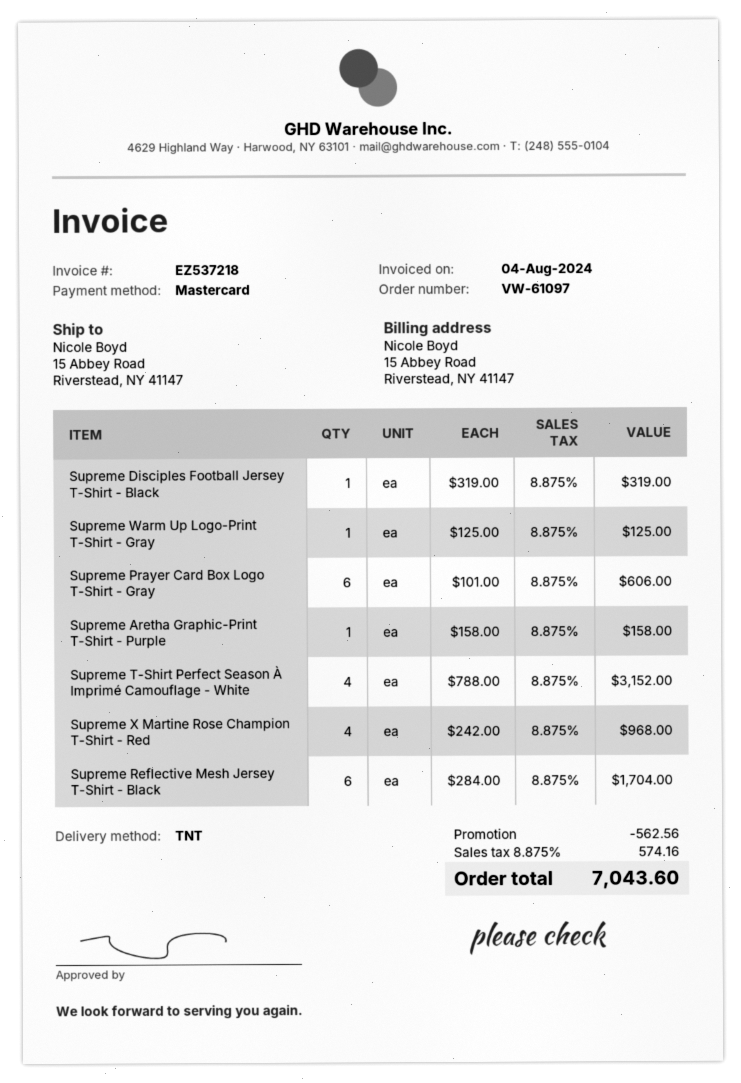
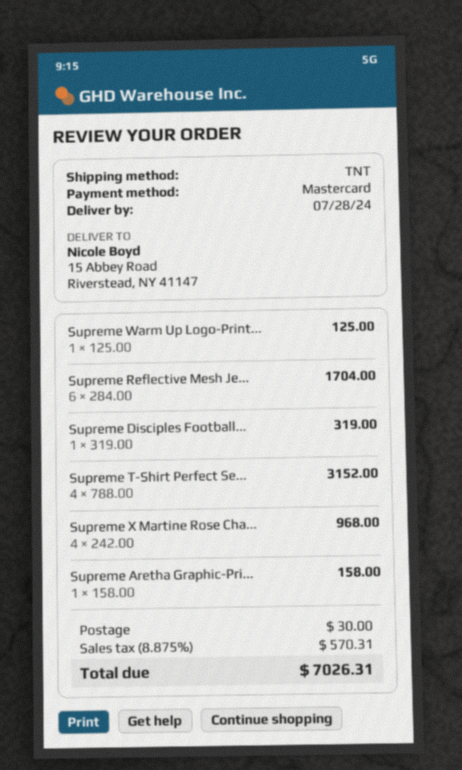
Supreme Prayer Card Box Logo T-Shirt - Gray: 6 x 101.00 = 606.00 -> none
discount: 562.56 -> none
shipping: none -> 30.00
tax: 8.875% = 574.16 -> 8.875% = 570.31
total: 7043.60 -> 7026.31

